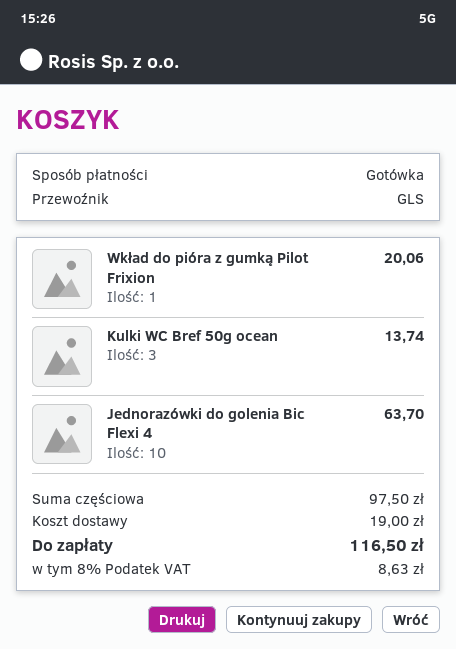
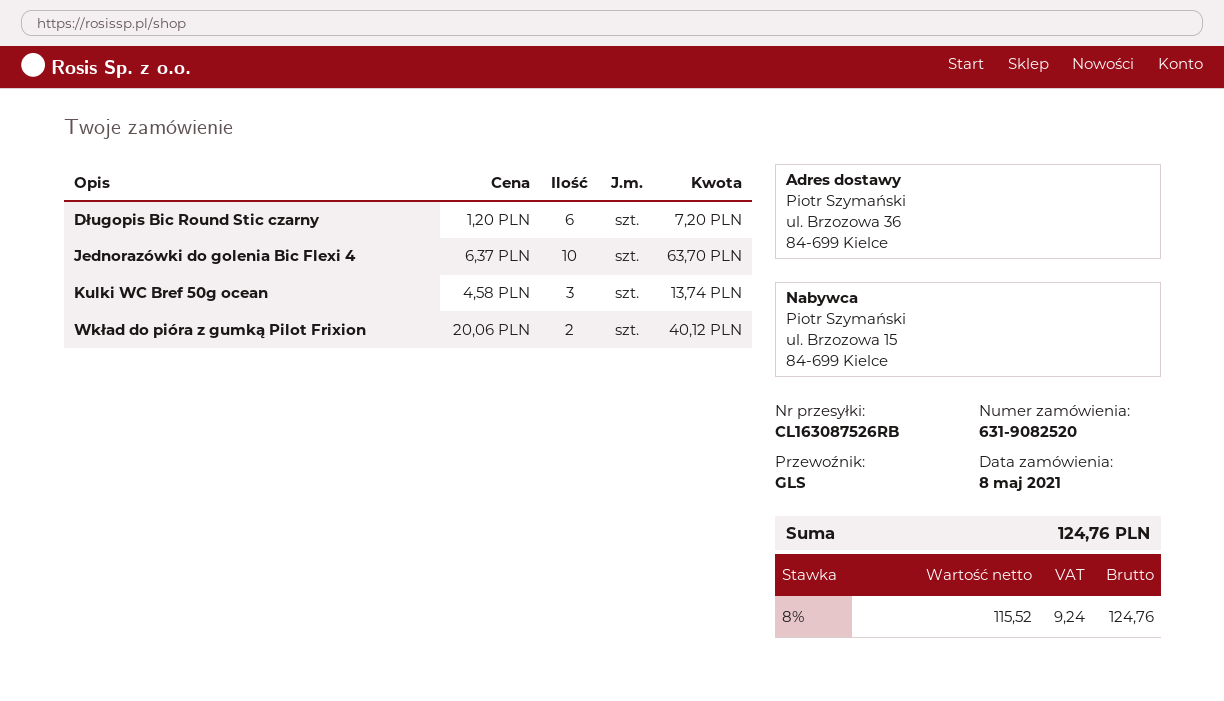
Wkład do pióra z gumką Pilot Frixion: 1 for 20.06 -> 2 for 40.12
Długopis Bic Round Stic czarny: none -> 6 for 7.20
shipping: 19.00 -> none
tax: 8% = 8.63 -> 8% = 9.24
total: 116.50 -> 124.76

